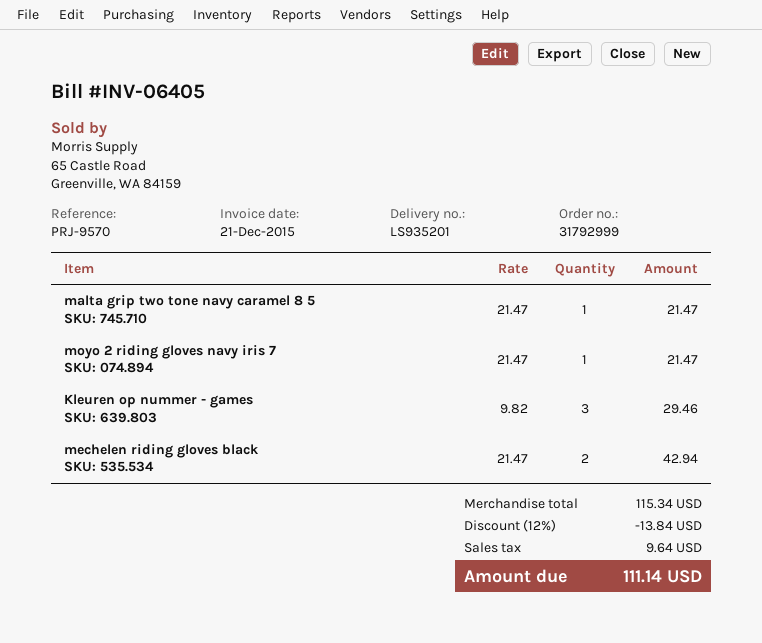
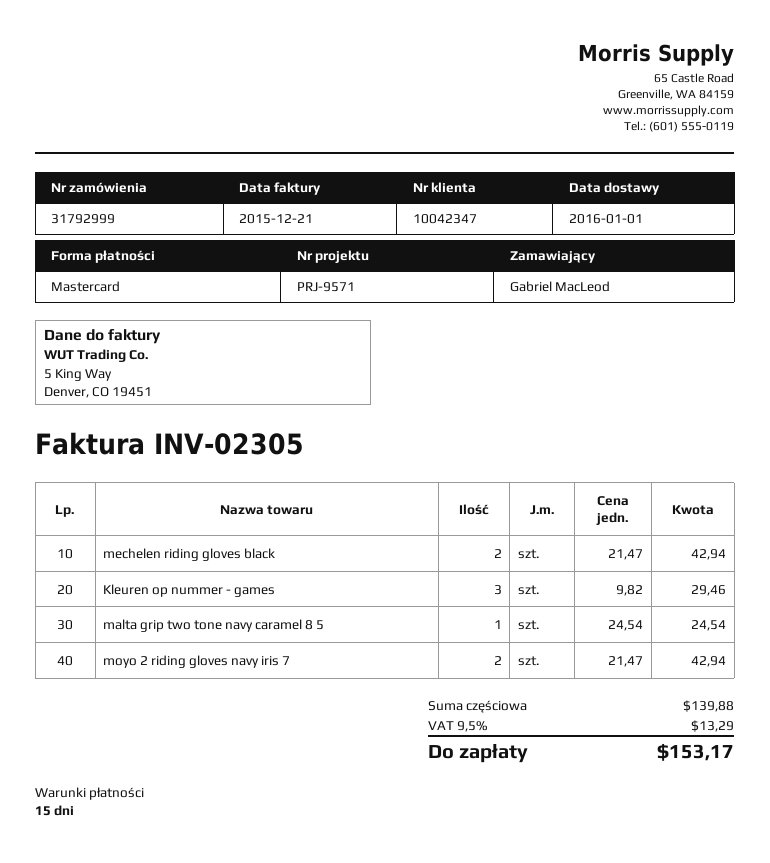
invoice number: INV-06405 -> INV-02305
reference: PRJ-9570 -> PRJ-9571
malta grip two tone navy caramel 8 5: 1 x 21.47 = 21.47 -> 1 x 24.54 = 24.54
moyo 2 riding gloves navy iris 7: 1 x 21.47 = 21.47 -> 2 x 21.47 = 42.94
subtotal: 115.34 -> 139.88
discount: 12% = 13.84 -> none
tax: 9.64 -> 13.29
total: 111.14 -> 153.17

